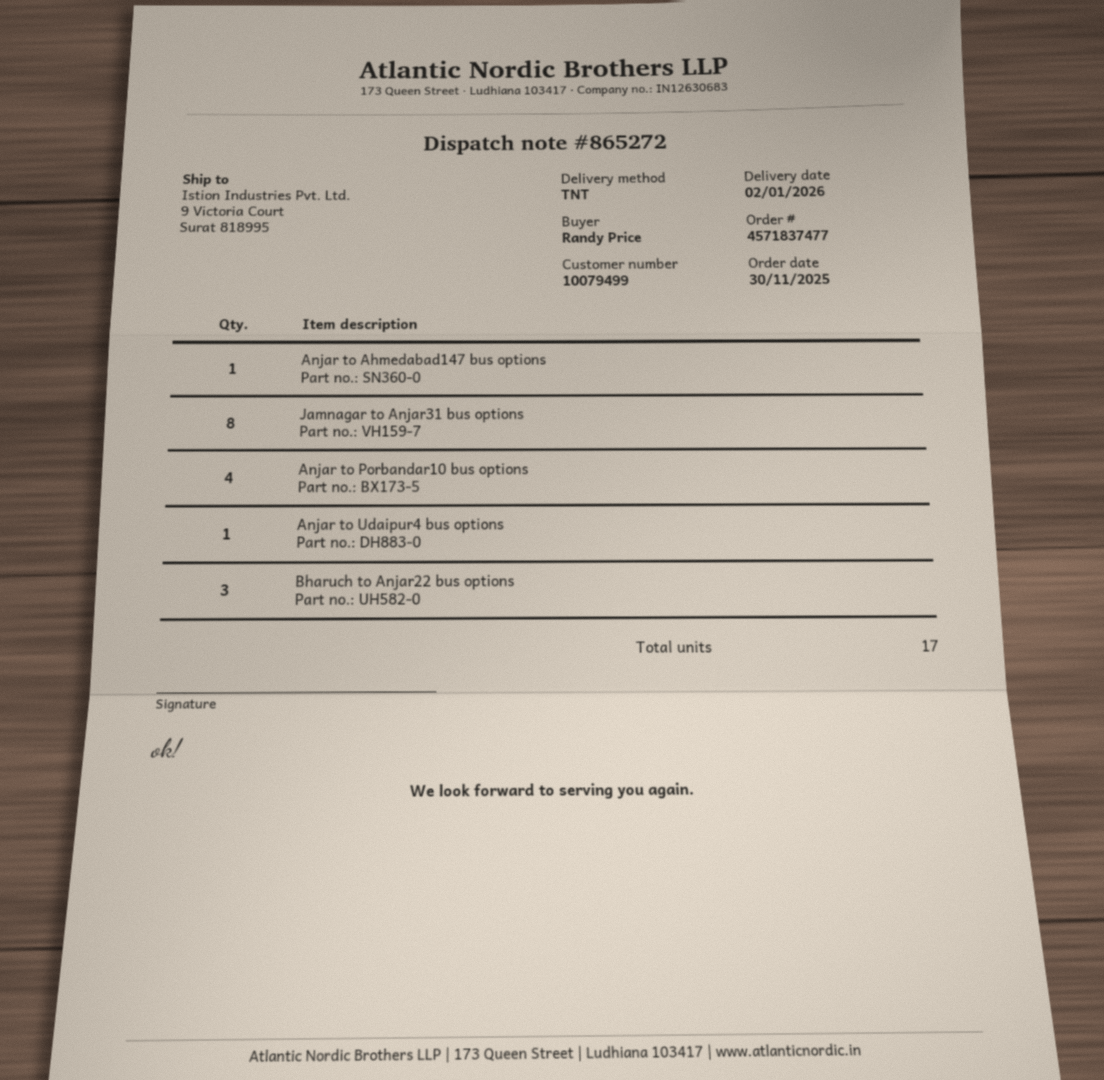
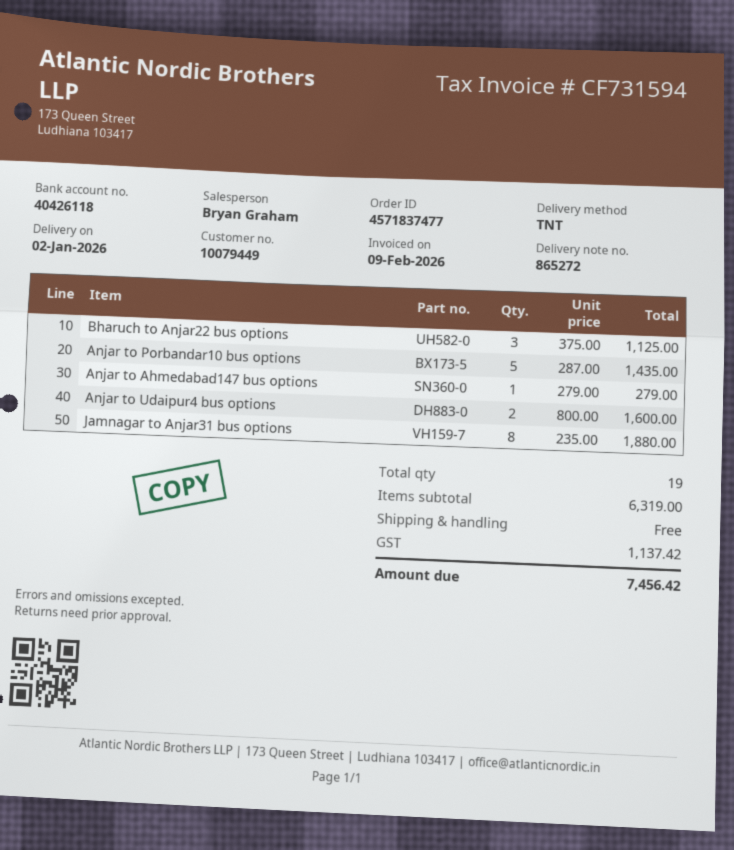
customer number: 10079499 -> 10079449
Anjar to Porbandar10 bus options: 4 -> 5
Anjar to Udaipur4 bus options: 1 -> 2
total quantity: 17 -> 19

